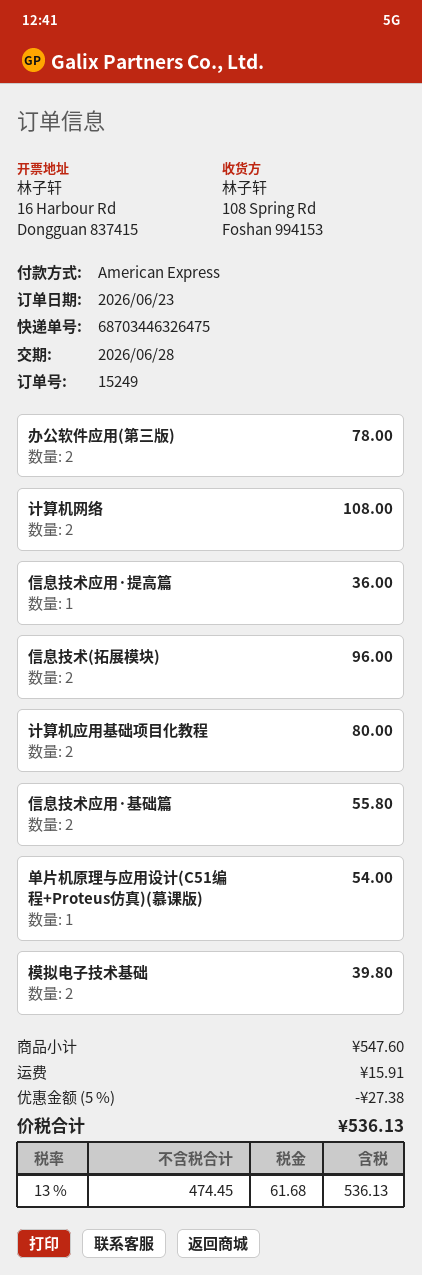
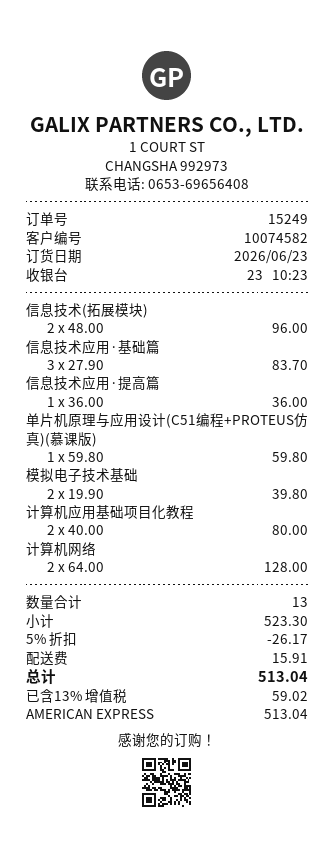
办公软件应用(第三版): 2 for 78.00 -> none
计算机网络: 2 for 108.00 -> 2 for 128.00
信息技术应用·基础篇: 2 for 55.80 -> 3 for 83.70
单片机原理与应用设计(C51编程+Proteus仿真)(慕课版): 1 for 54.00 -> 1 for 59.80
subtotal: 547.60 -> 523.30
discount: 5% = 27.38 -> 5% = 26.17
tax: 13% = 61.68 -> 13% = 59.02
total: 536.13 -> 513.04

